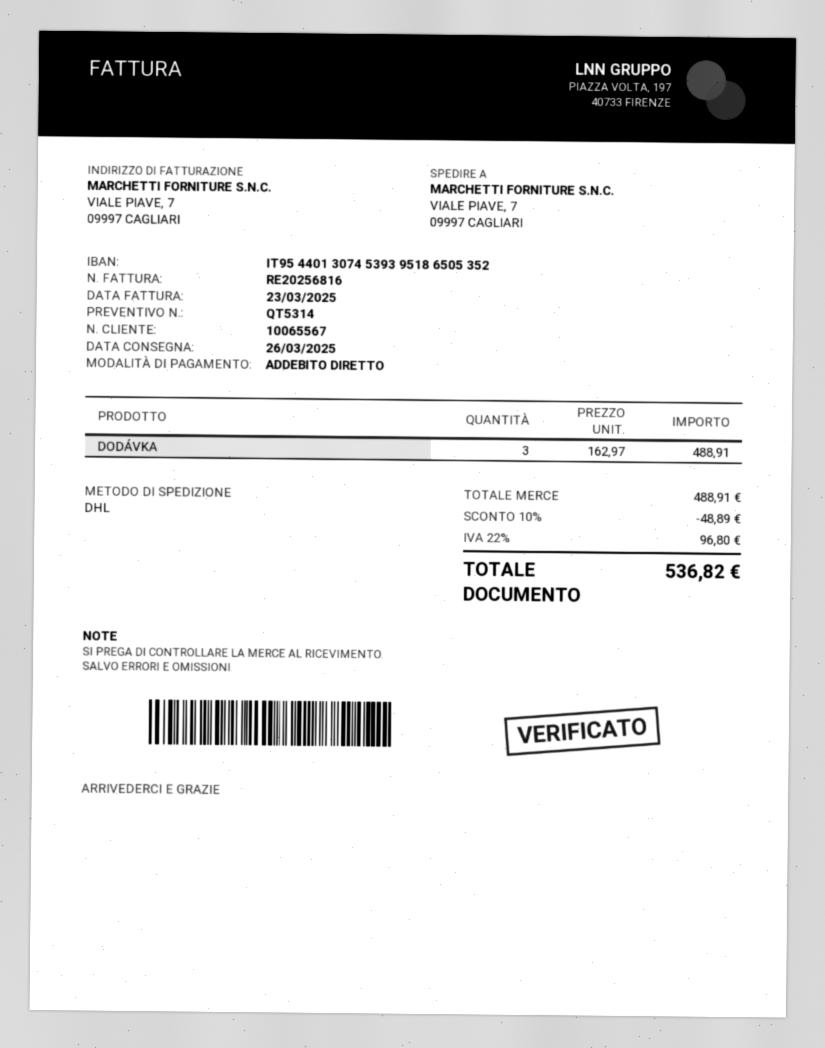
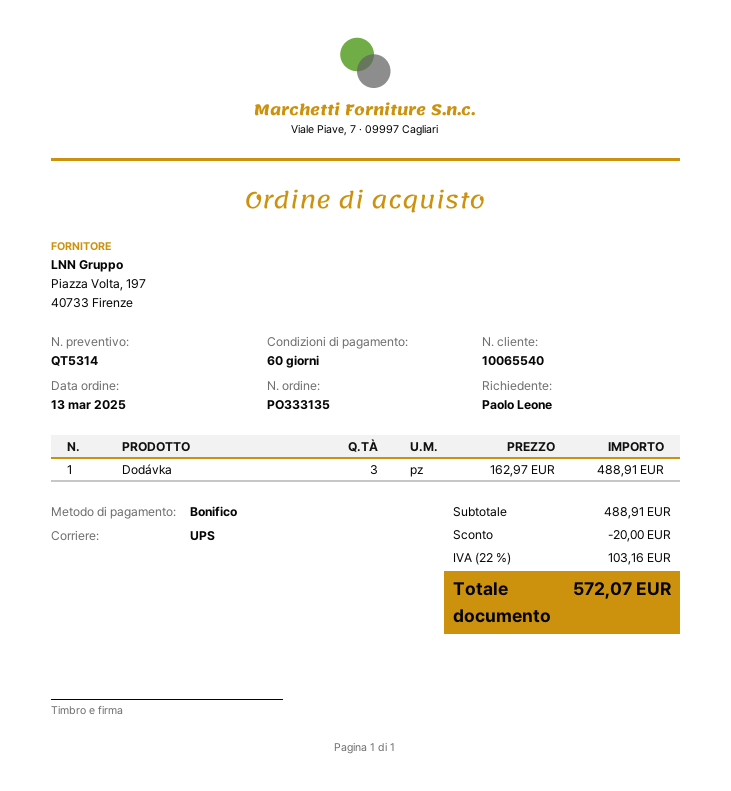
customer number: 10065567 -> 10065540
payment method: direct debit -> bank transfer
shipping method: DHL -> UPS
discount: 48.89 -> 20.00
tax: 22% = 96.80 -> 22% = 103.16
total: 536.82 -> 572.07

